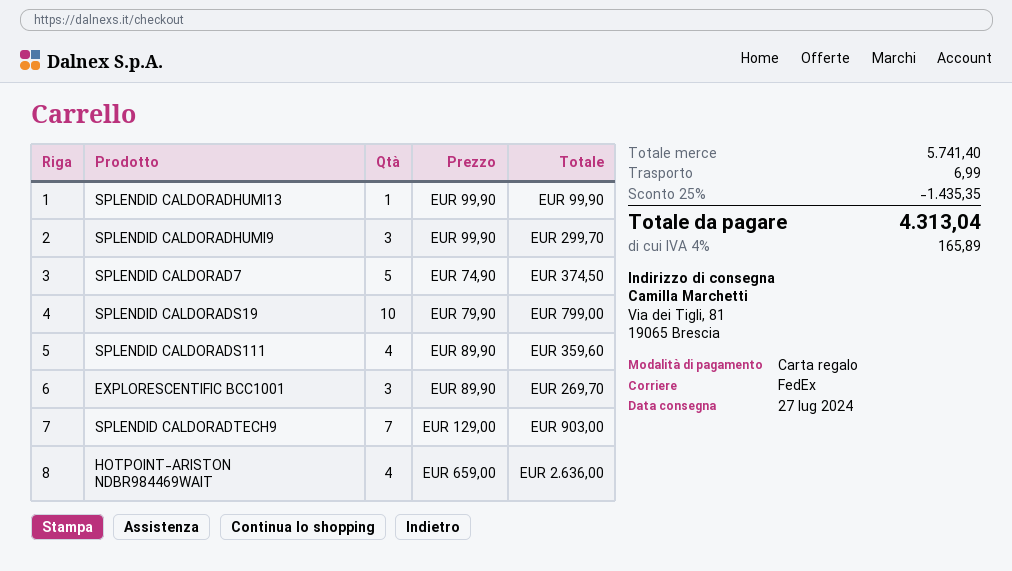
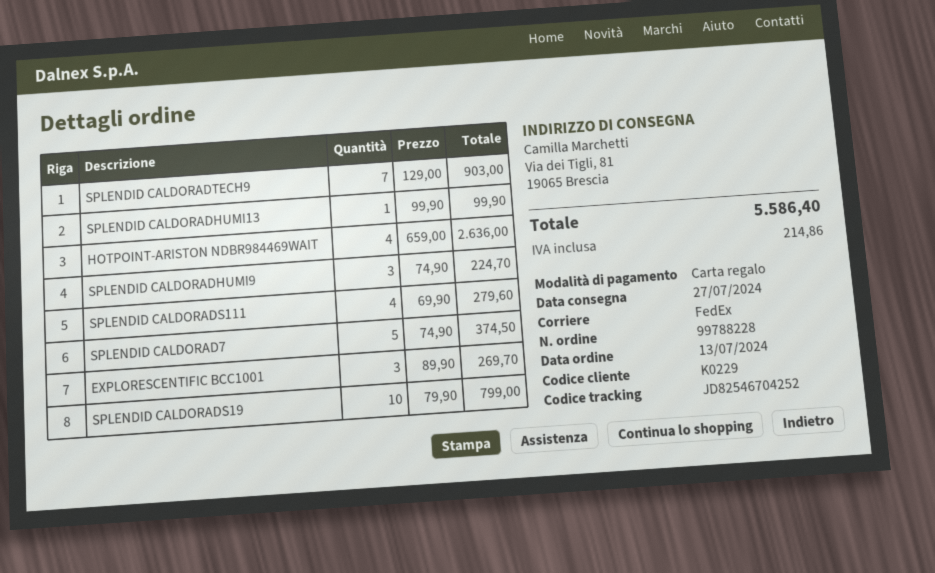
SPLENDID CALDORADHUMI9: 3 x 99.90 = 299.70 -> 3 x 74.90 = 224.70
SPLENDID CALDORADS111: 4 x 89.90 = 359.60 -> 4 x 69.90 = 279.60
discount: 25% = 1435.35 -> none
shipping: 6.99 -> none
tax: 165.89 -> 214.86
total: 4313.04 -> 5586.40

